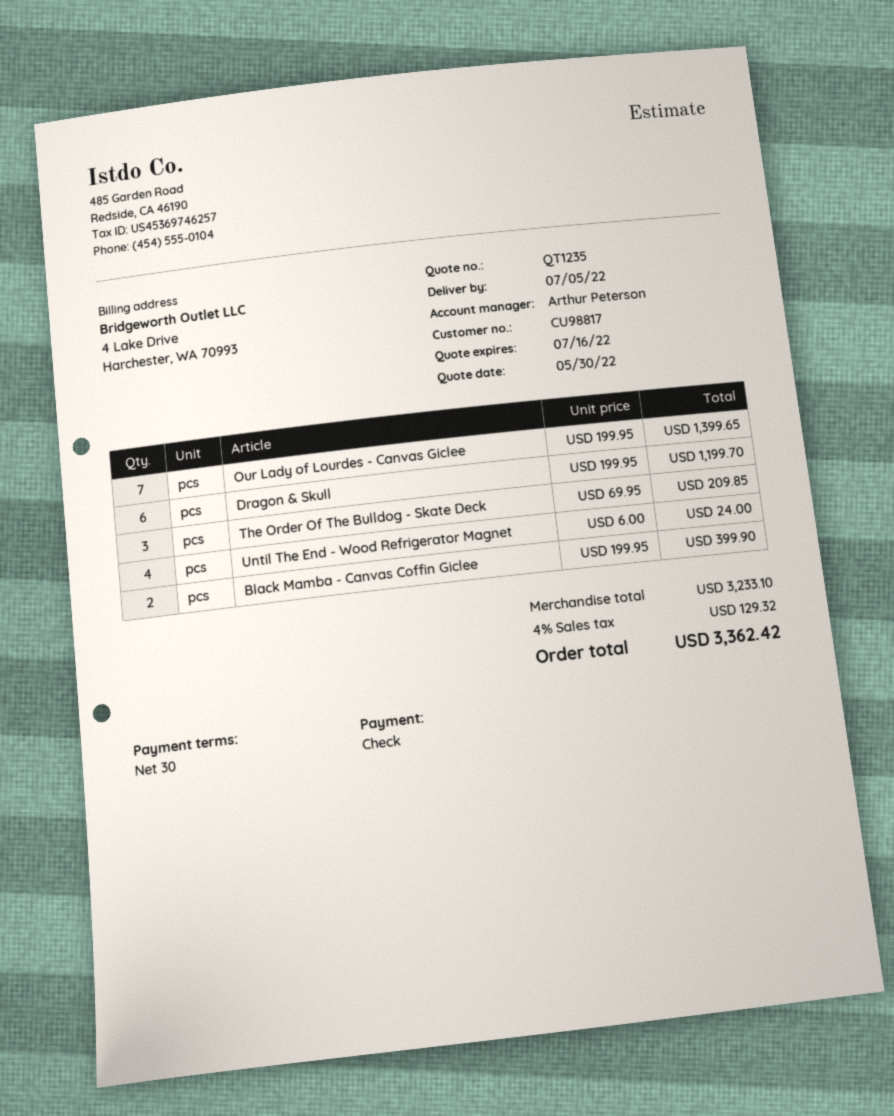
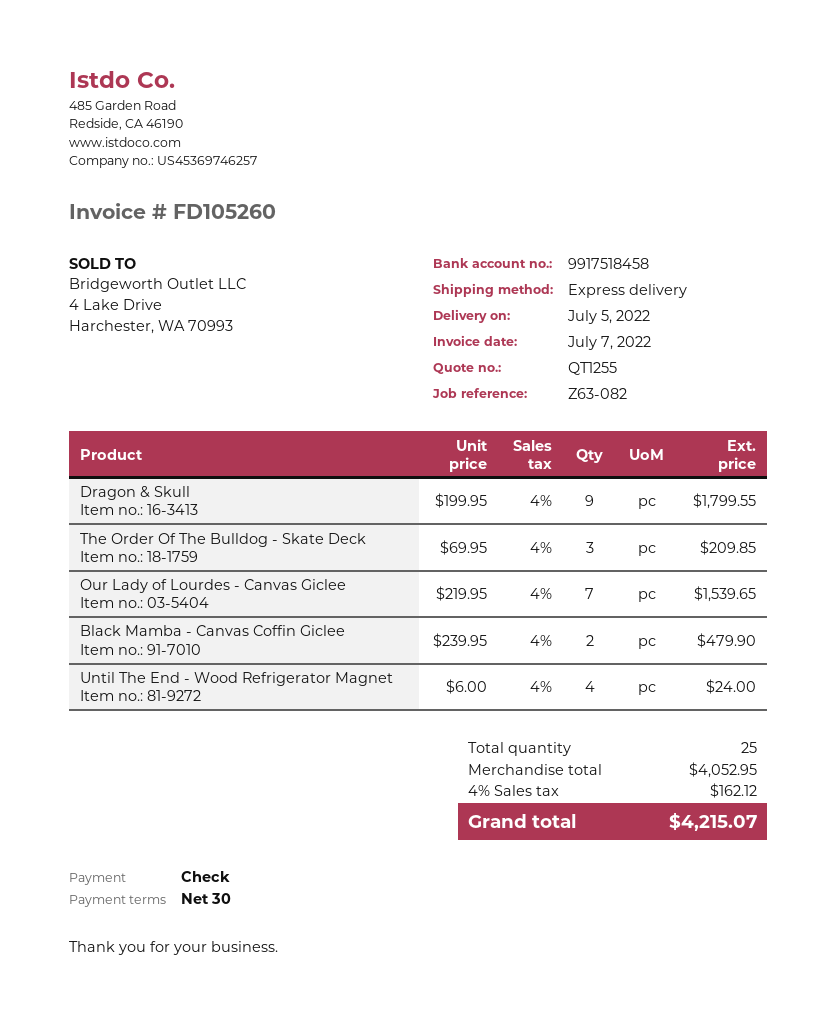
quote number: QT1235 -> QT1255
Our Lady of Lourdes - Canvas Giclee: 7 x 199.95 = 1399.65 -> 7 x 219.95 = 1539.65
Dragon & Skull: 6 x 199.95 = 1199.70 -> 9 x 199.95 = 1799.55
Black Mamba - Canvas Coffin Giclee: 2 x 199.95 = 399.90 -> 2 x 239.95 = 479.90
subtotal: 3233.10 -> 4052.95
tax: 4% = 129.32 -> 4% = 162.12
total: 3362.42 -> 4215.07

